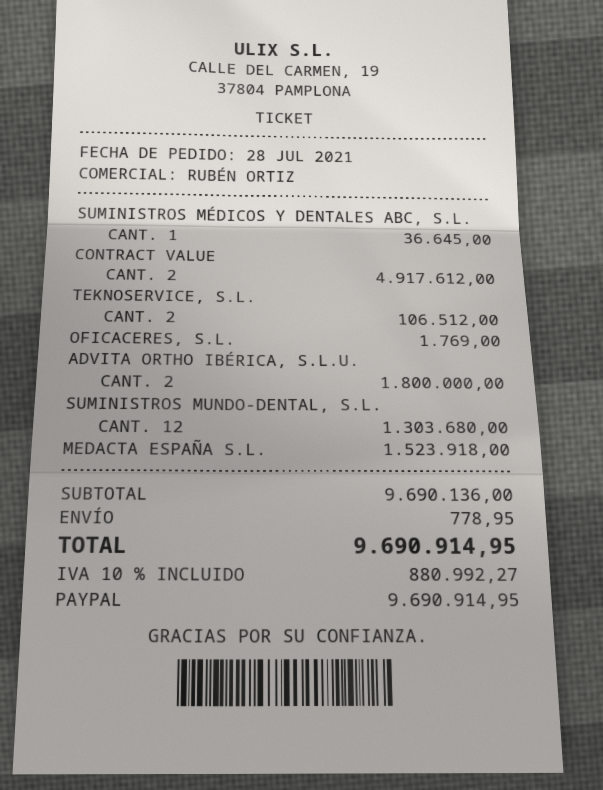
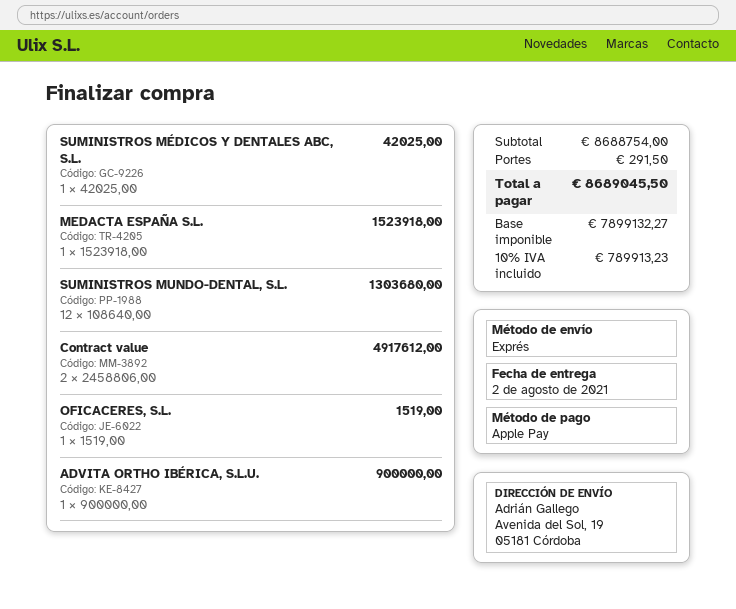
payment method: PayPal -> Apple Pay
SUMINISTROS MÉDICOS Y DENTALES ABC, S.L.: 1 for 36645.00 -> 1 for 42025.00
TEKNOSERVICE, S.L.: 2 for 106512.00 -> none
OFICACERES, S.L.: 1 for 1769.00 -> 1 for 1519.00
ADVITA ORTHO IBÉRICA, S.L.U.: 2 for 1800000.00 -> 1 for 900000.00
subtotal: 9690136.00 -> 8688754.00
shipping: 778.95 -> 291.50
tax: 10% = 880992.27 -> 10% = 789913.23
total: 9690914.95 -> 8689045.50

